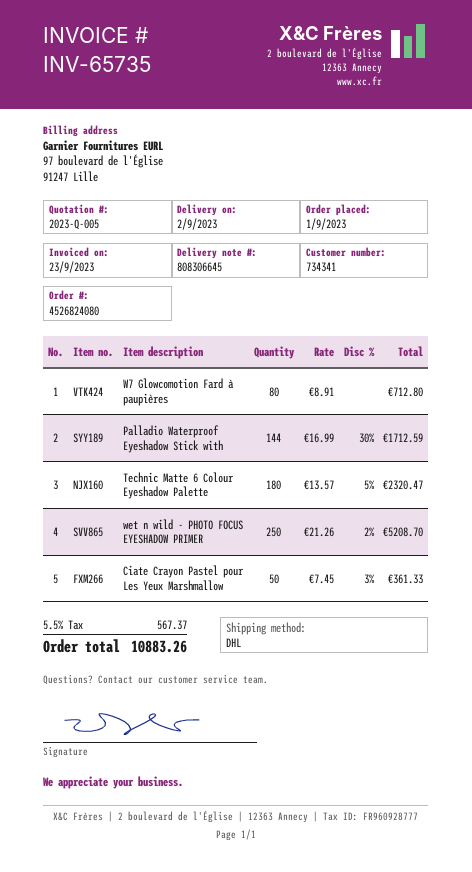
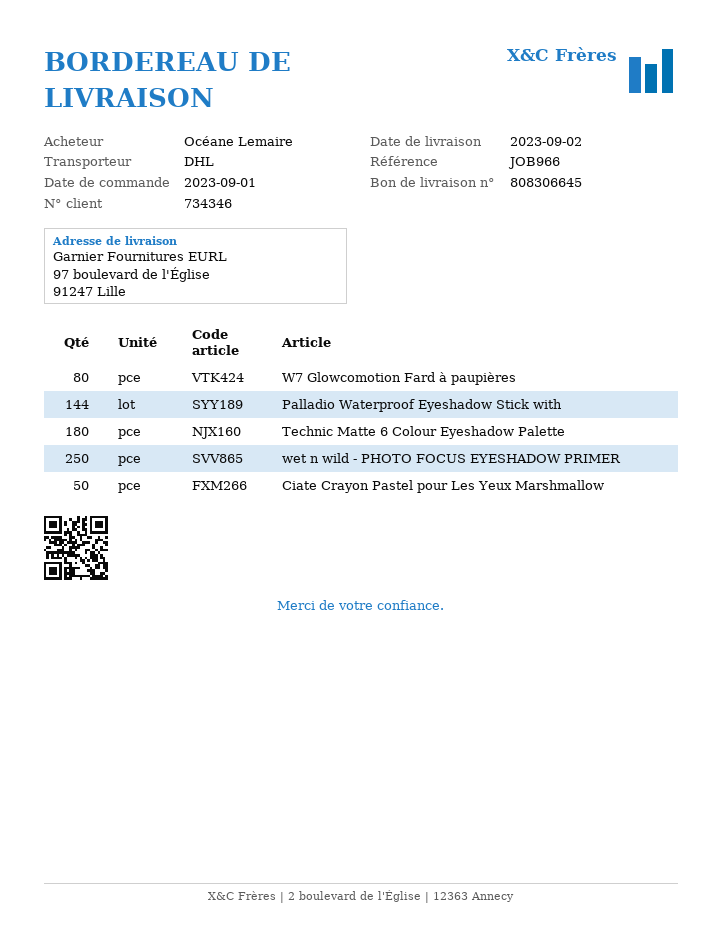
customer number: 734341 -> 734346

